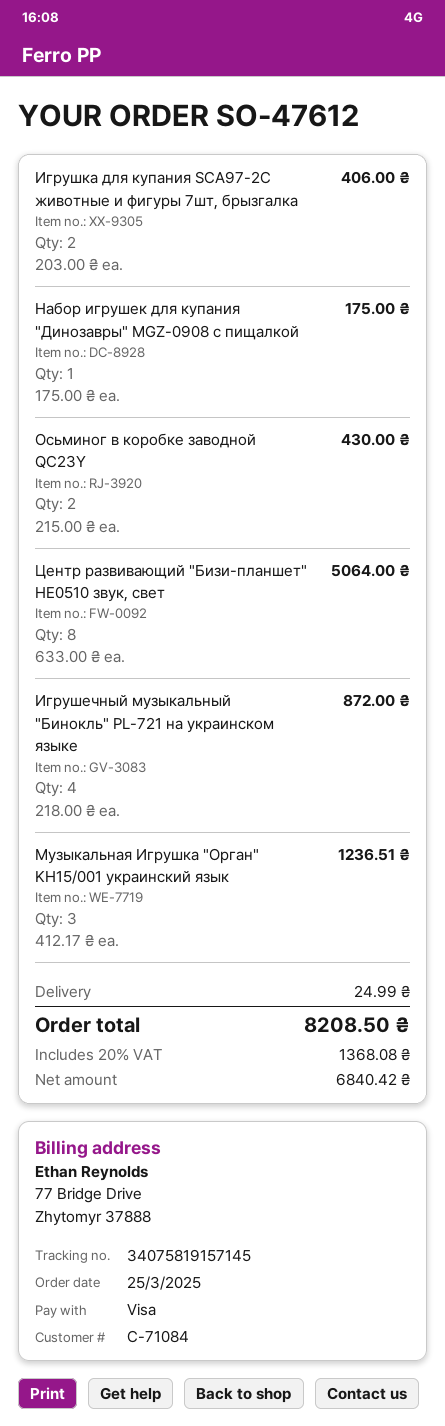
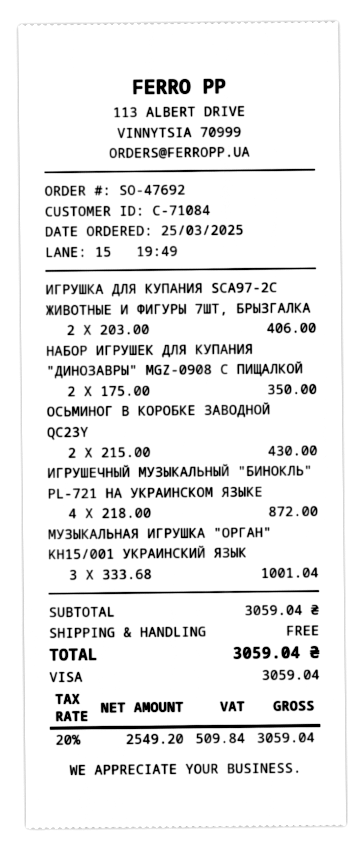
order number: SO-47612 -> SO-47692
Набор игрушек для купания "Динозавры" MGZ-0908 с пищалкой: 1 x 175.00 = 175.00 -> 2 x 175.00 = 350.00
Центр развивающий "Бизи-планшет" HE0510 звук, свет: 8 x 633.00 = 5064.00 -> none
Музыкальная Игрушка "Орган" KH15/001 украинский язык: 3 x 412.17 = 1236.51 -> 3 x 333.68 = 1001.04
shipping: 24.99 -> 0.00
net: 6840.42 -> 2549.20
tax: 20% = 1368.08 -> 20% = 509.84
total: 8208.50 -> 3059.04

